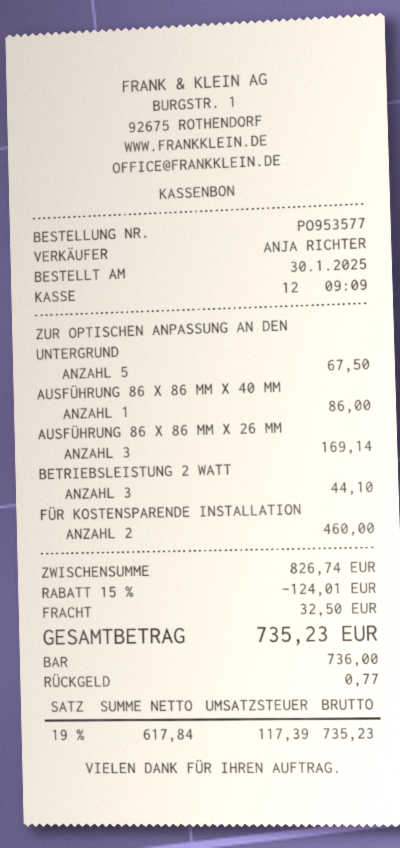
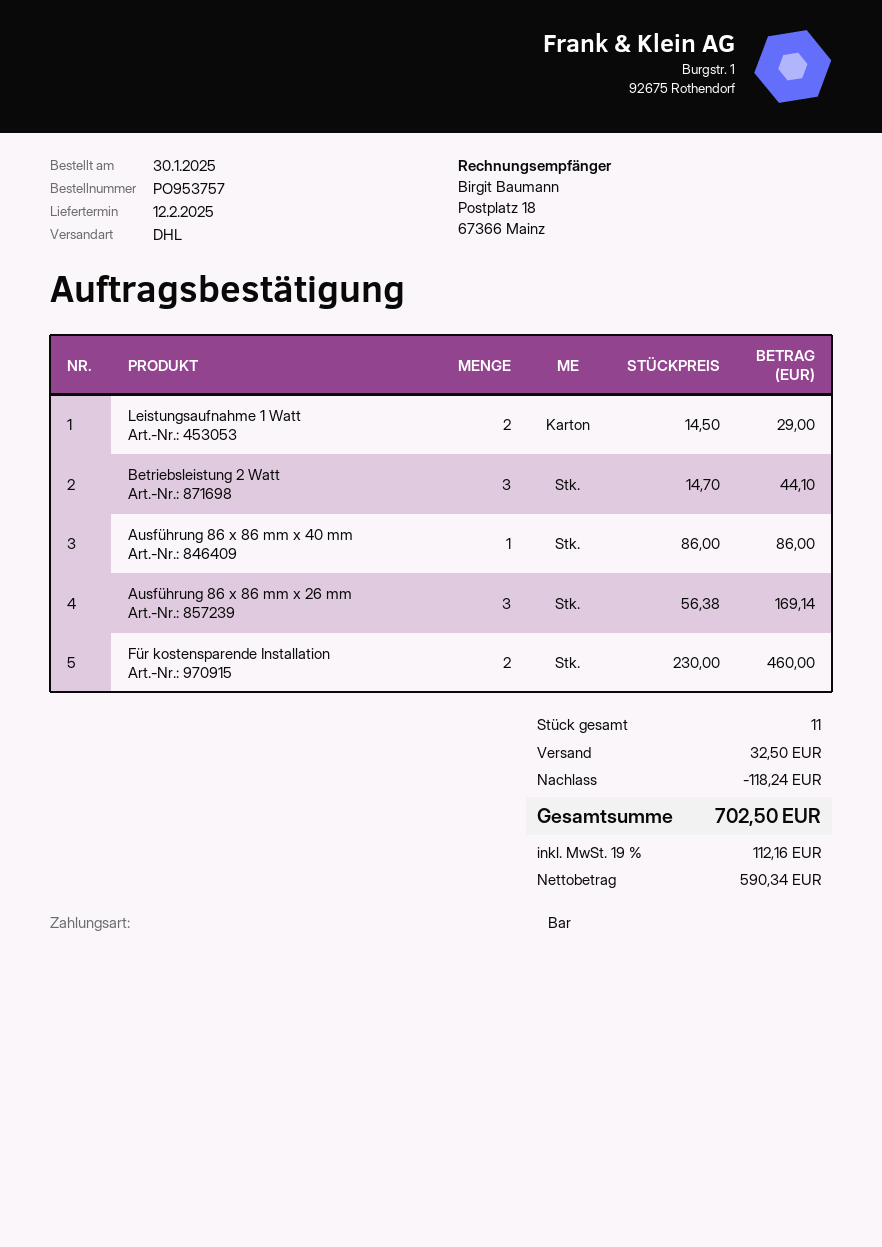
order number: PO953577 -> PO953757
ZUR OPTISCHEN ANPASSUNG AN DEN UNTERGRUND: 5 for 67.50 -> none
Leistungsaufnahme 1 Watt: none -> 2 for 29.00
discount: 124.01 -> 118.24
net: 617.84 -> 590.34
tax: 19% = 117.39 -> 19% = 112.16
total: 735.23 -> 702.50

